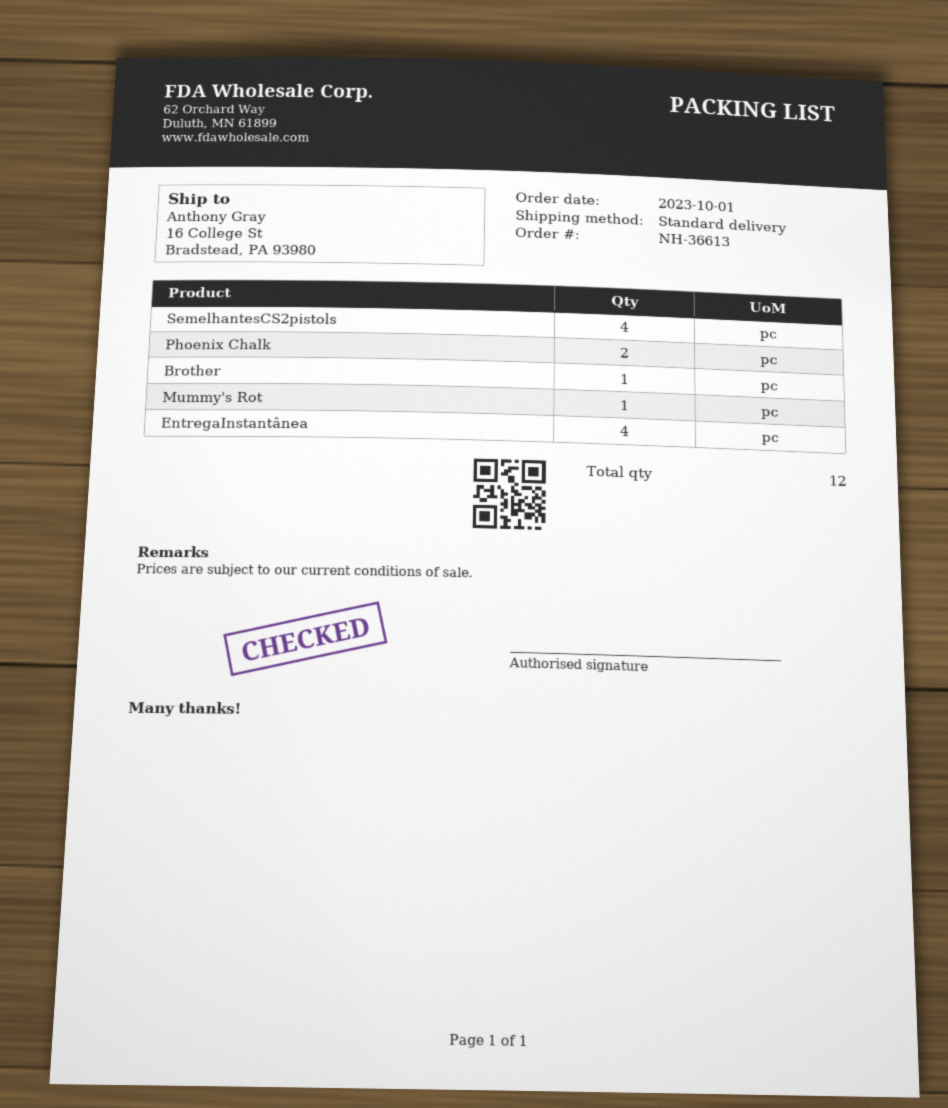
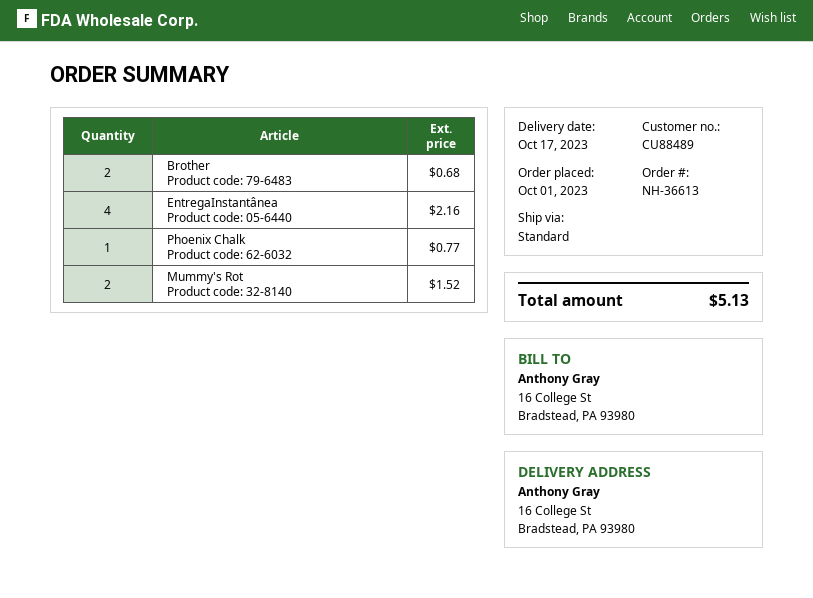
SemelhantesCS2pistols: 4 -> none
Phoenix Chalk: 2 -> 1
Brother: 1 -> 2
Mummy's Rot: 1 -> 2

